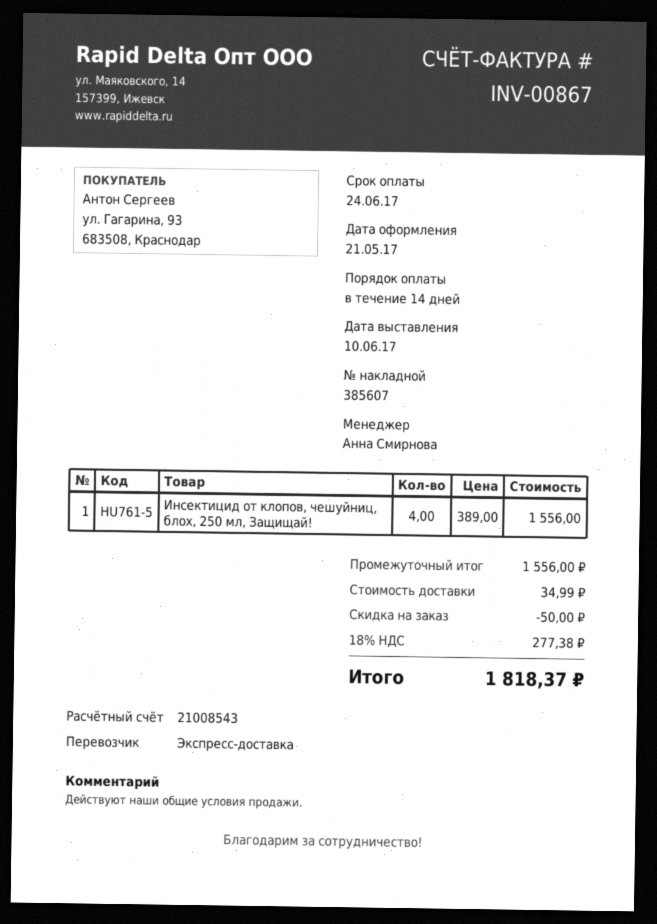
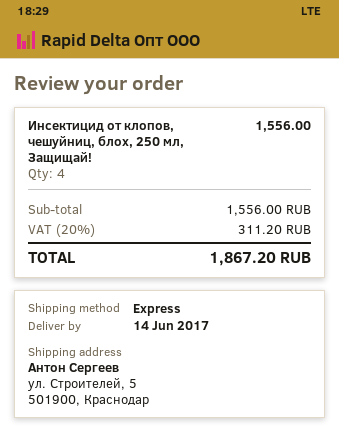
discount: 50.00 -> none
shipping: 34.99 -> none
tax: 18% = 277.38 -> 20% = 311.20
total: 1818.37 -> 1867.20

